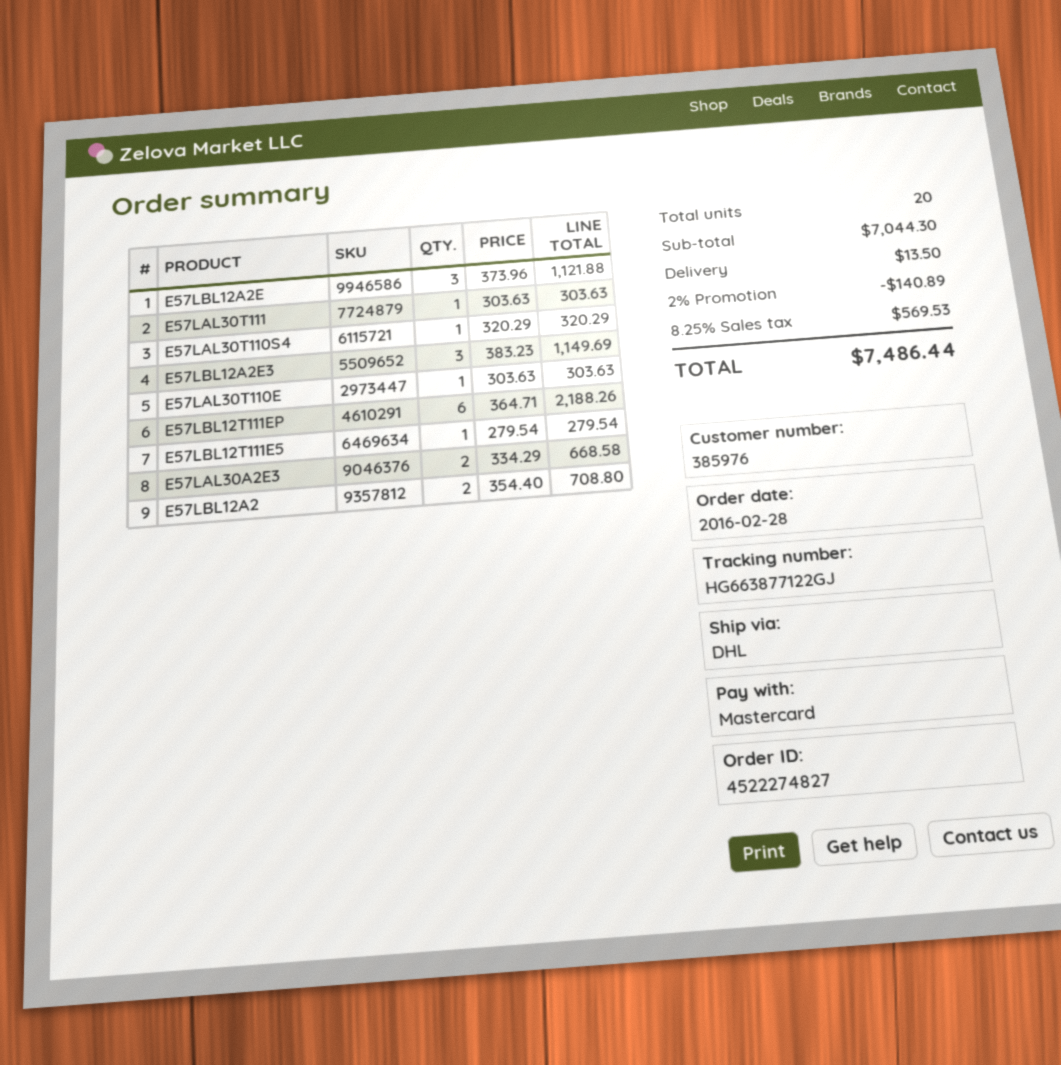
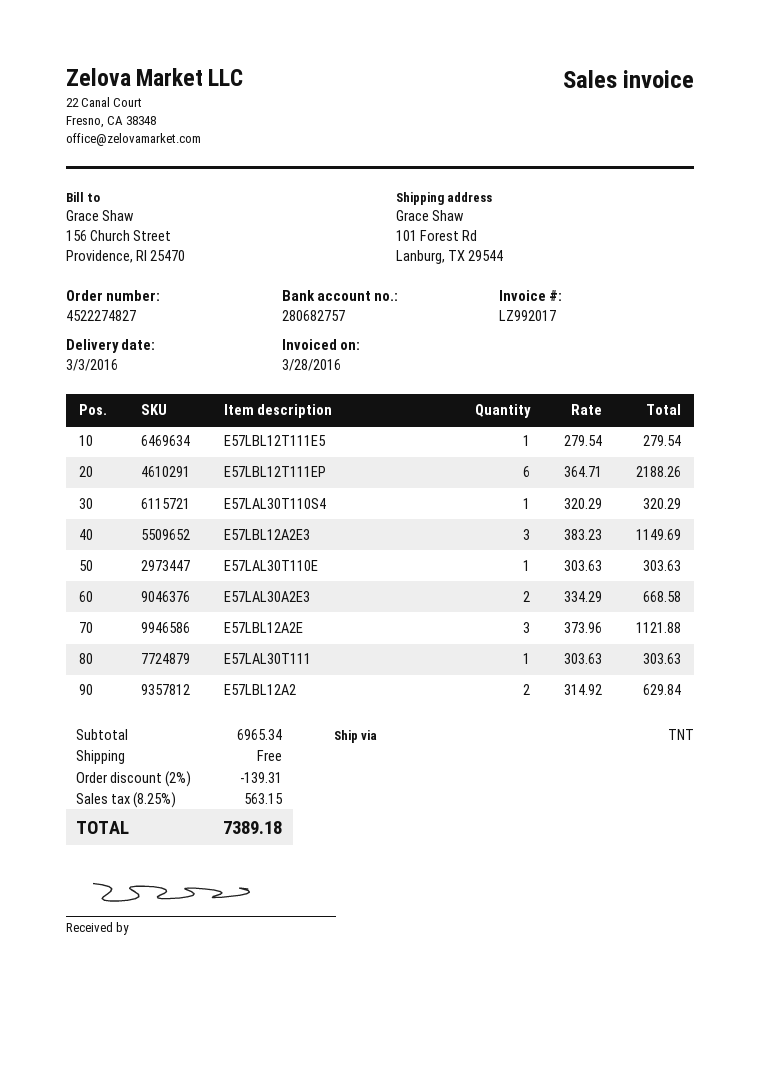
shipping method: DHL -> TNT
E57LBL12A2: 2 x 354.40 = 708.80 -> 2 x 314.92 = 629.84
subtotal: 7044.30 -> 6965.34
discount: 2% = 140.89 -> 2% = 139.31
shipping: 13.50 -> 0.00
tax: 8.25% = 569.53 -> 8.25% = 563.15
total: 7486.44 -> 7389.18

